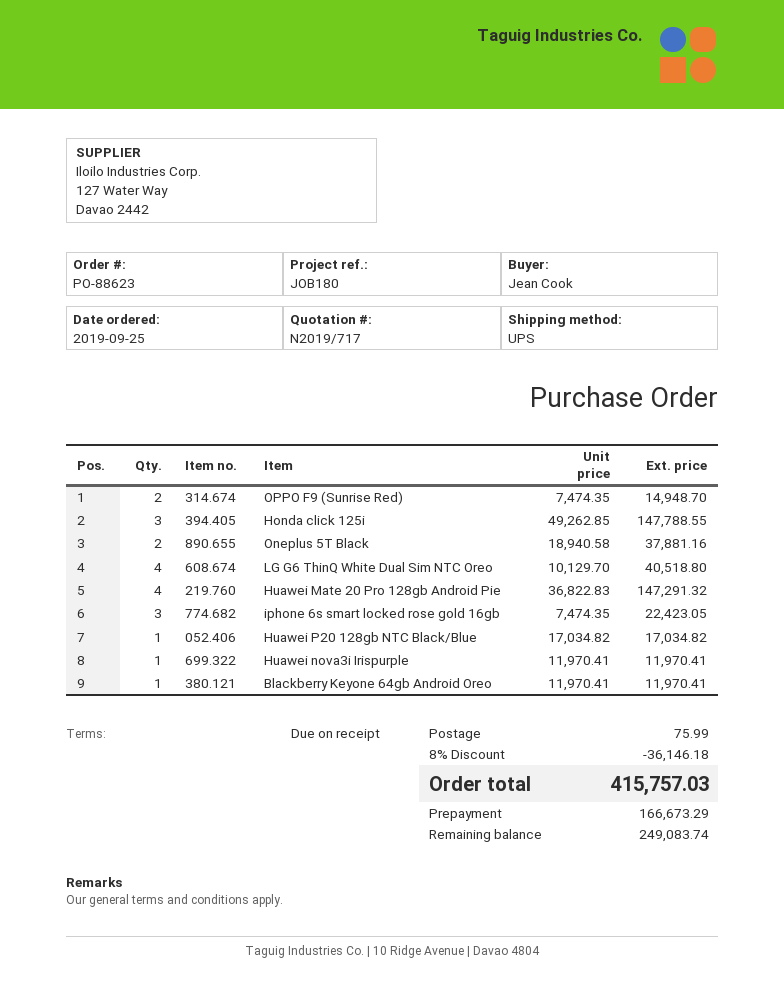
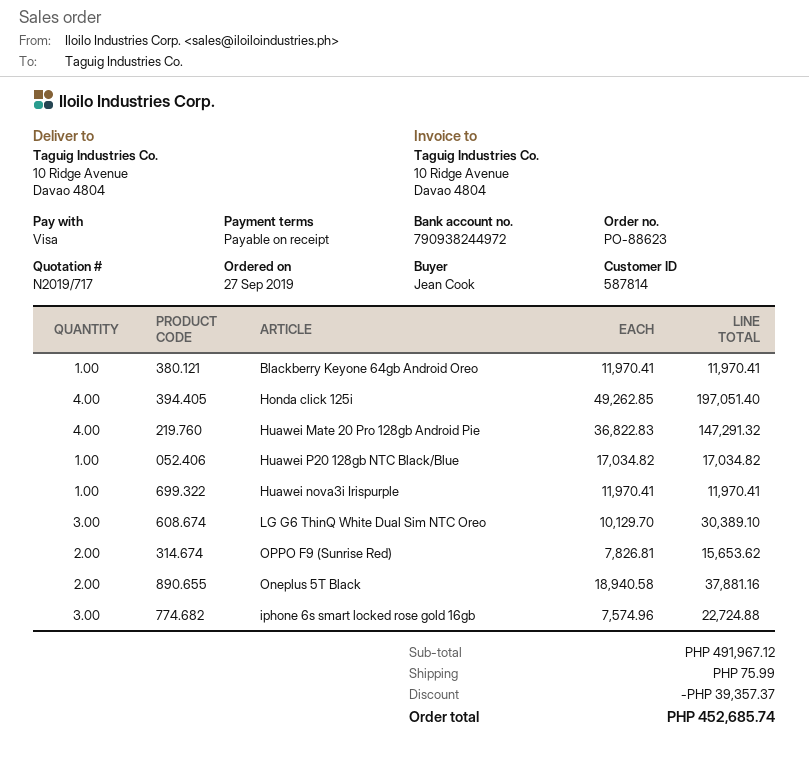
order date: 2019-09-25 -> 2019-09-27
OPPO F9 (Sunrise Red): 2 x 7474.35 = 14948.70 -> 2 x 7826.81 = 15653.62
Honda click 125i: 3 x 49262.85 = 147788.55 -> 4 x 49262.85 = 197051.40
LG G6 ThinQ White Dual Sim NTC Oreo: 4 x 10129.70 = 40518.80 -> 3 x 10129.70 = 30389.10
iphone 6s smart locked rose gold 16gb: 3 x 7474.35 = 22423.05 -> 3 x 7574.96 = 22724.88
discount: 36146.18 -> 39357.37
total: 415757.03 -> 452685.74

